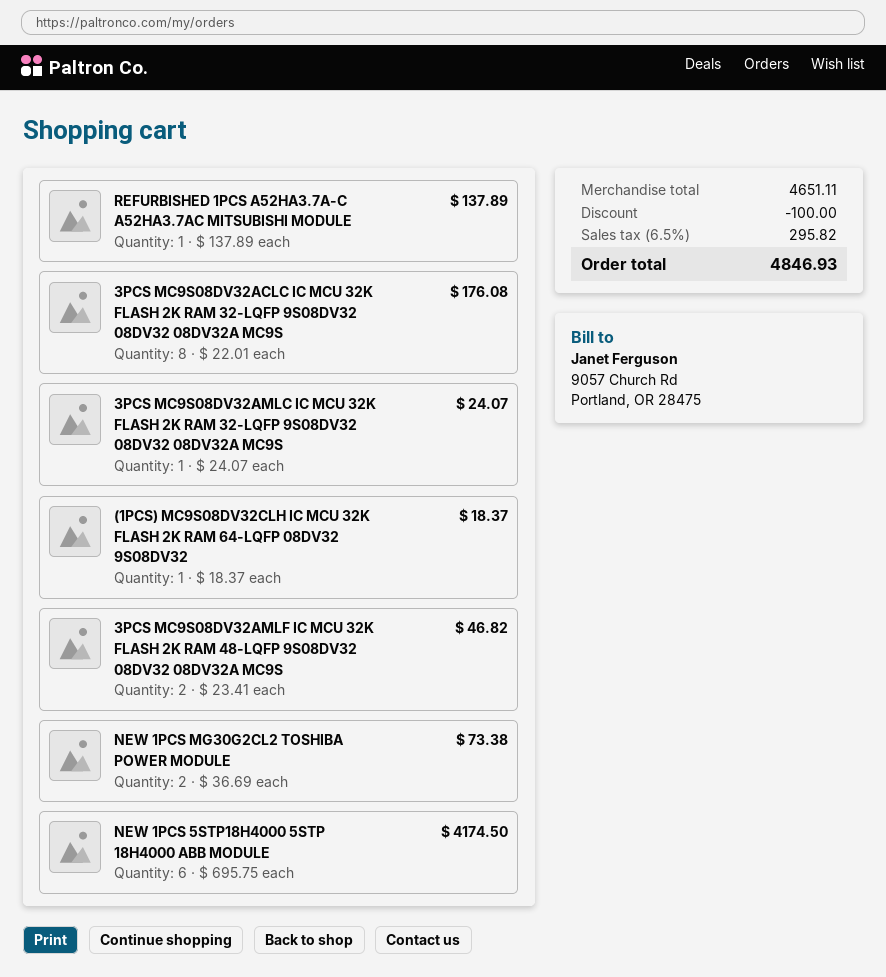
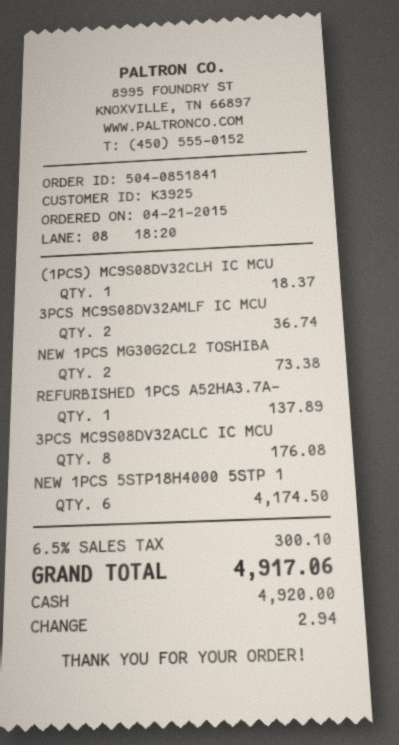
3PCS MC9S08DV32AMLC IC MCU 32K FLASH 2K RAM 32-LQFP 9S08DV32 08DV32 08DV32A MC9S: 1 for 24.07 -> none
3PCS MC9S08DV32AMLF IC MCU 32K FLASH 2K RAM 48-LQFP 9S08DV32 08DV32 08DV32A MC9S: 2 for 46.82 -> 2 for 36.74
discount: 100.00 -> none
tax: 6.5% = 295.82 -> 6.5% = 300.10
total: 4846.93 -> 4917.06

